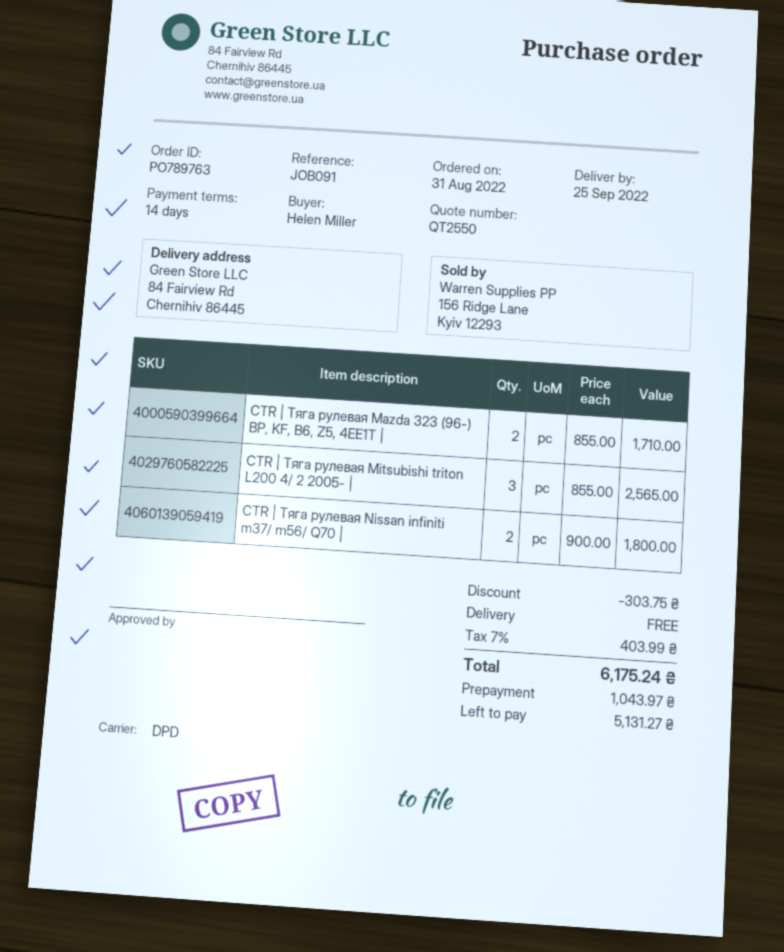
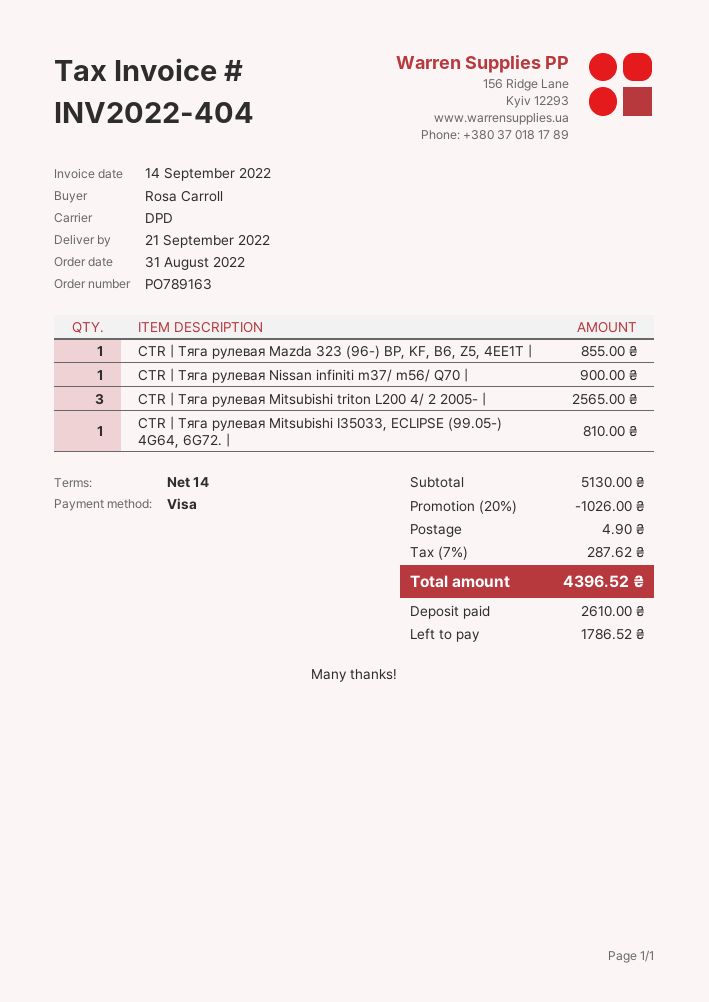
order number: PO789763 -> PO789163
delivery date: 2022-09-25 -> 2022-09-21
ordered by: Helen Miller -> Rosa Carroll
CTR | Тяга рулевая Mazda 323 (96-) BP, KF, B6, Z5, 4EE1T |: 2 for 1710.00 -> 1 for 855.00
CTR | Тяга рулевая Nissan infiniti m37/ m56/ Q70 |: 2 for 1800.00 -> 1 for 900.00
CTR | Тяга рулевая Mitsubishi I35033, ECLIPSE (99.05-) 4G64, 6G72. |: none -> 1 for 810.00
discount: 303.75 -> 1026.00
shipping: 0.00 -> 4.90
tax: 7% = 403.99 -> 7% = 287.62
total: 6175.24 -> 4396.52
deposit: 1043.97 -> 2610.00
balance: 5131.27 -> 1786.52

